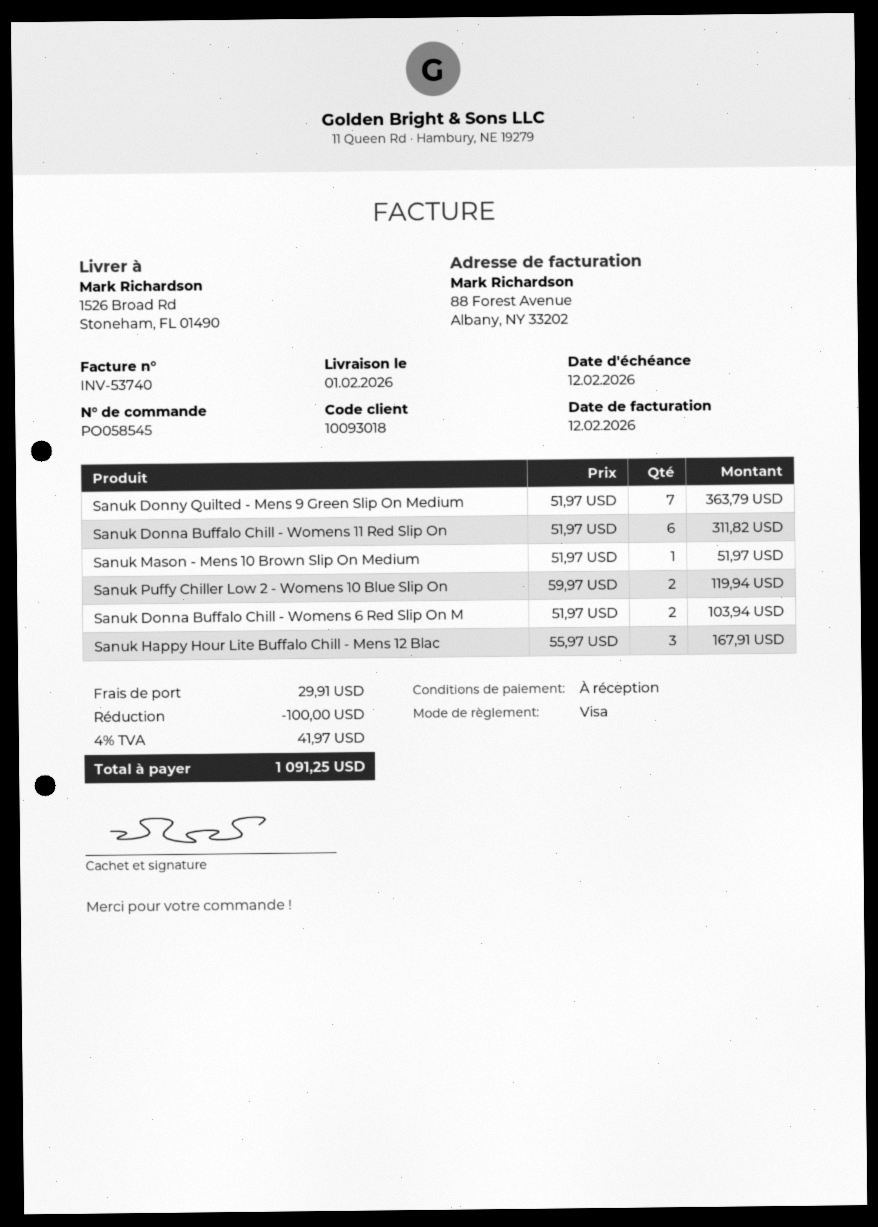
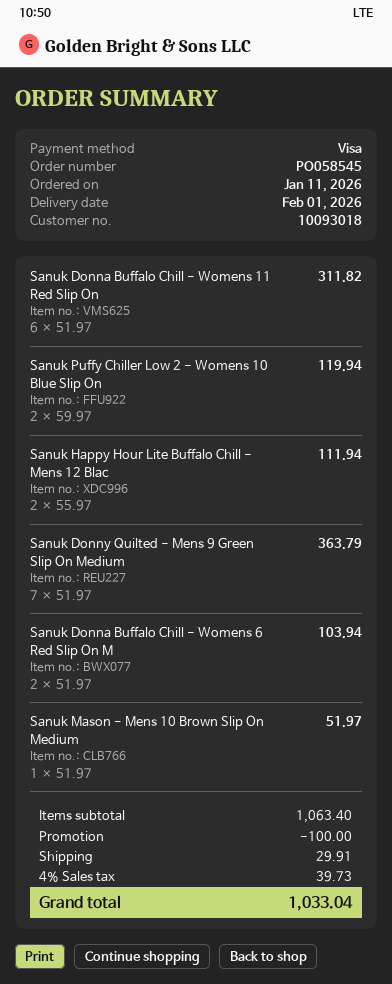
Sanuk Happy Hour Lite Buffalo Chill - Mens 12 Blac: 3 x 55.97 = 167.91 -> 2 x 55.97 = 111.94
tax: 4% = 41.97 -> 4% = 39.73
total: 1091.25 -> 1033.04

